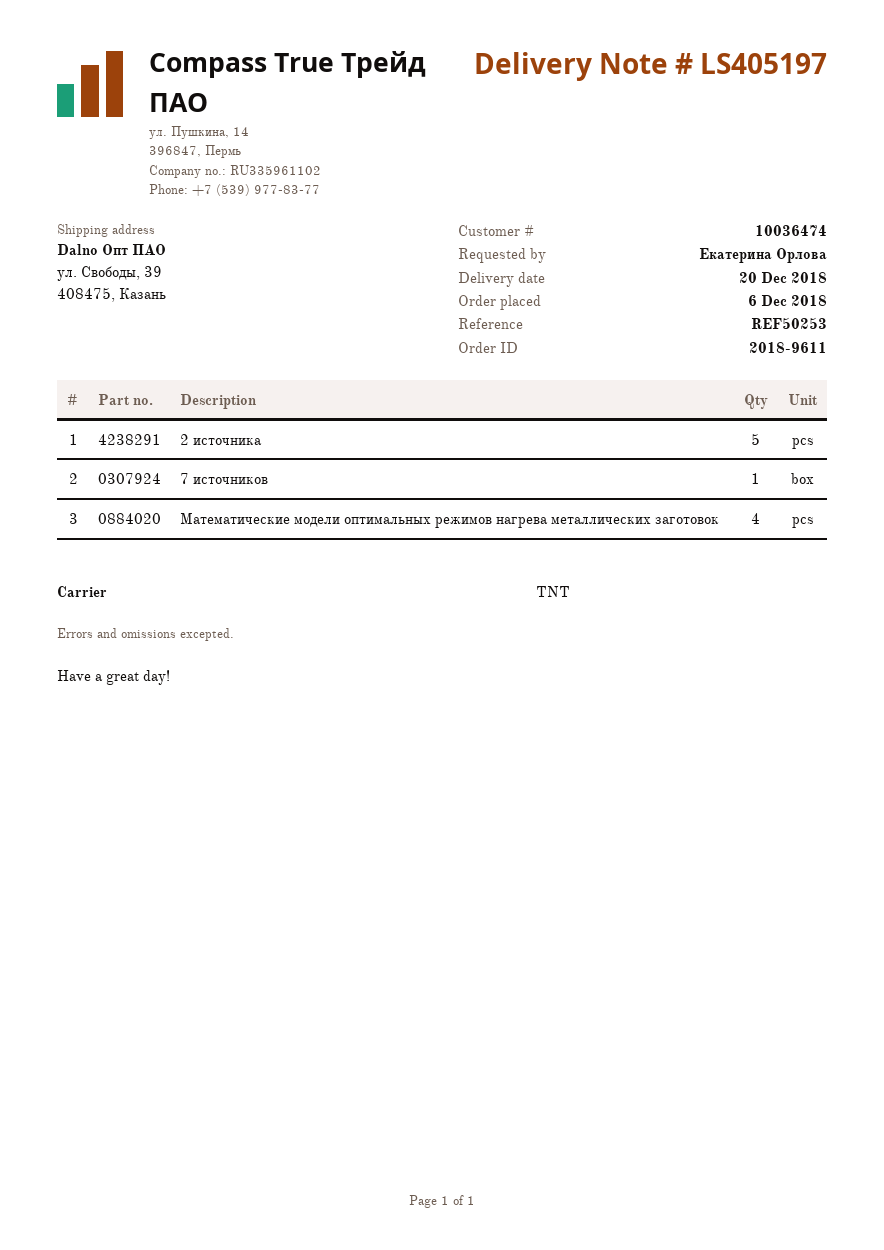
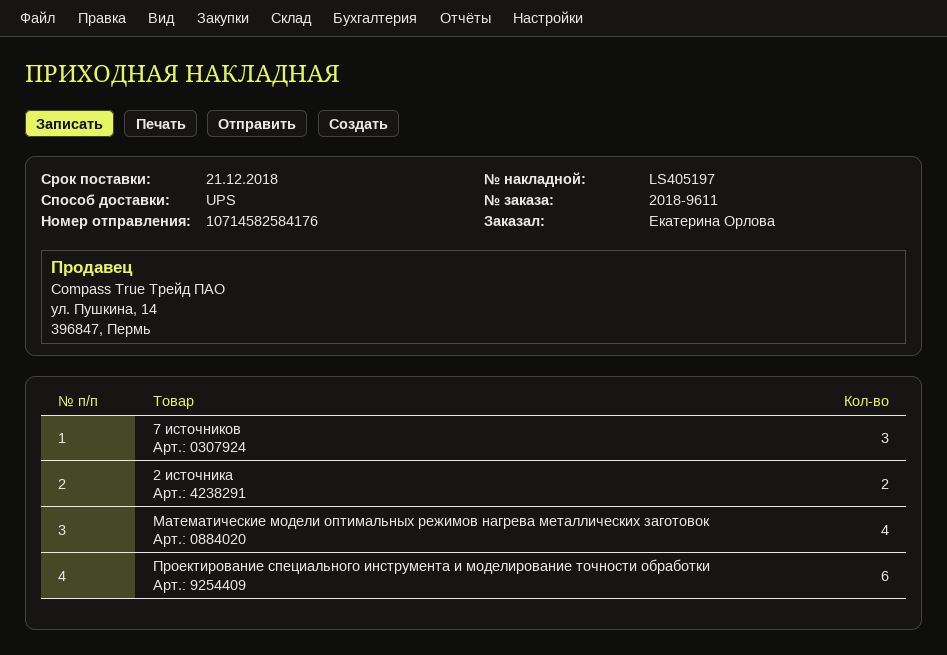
delivery date: 2018-12-20 -> 2018-12-21
shipping method: TNT -> UPS
2 источника: 5 -> 2
7 источников: 1 -> 3
Проектирование специального инструмента и моделирование точности обработки: none -> 6

